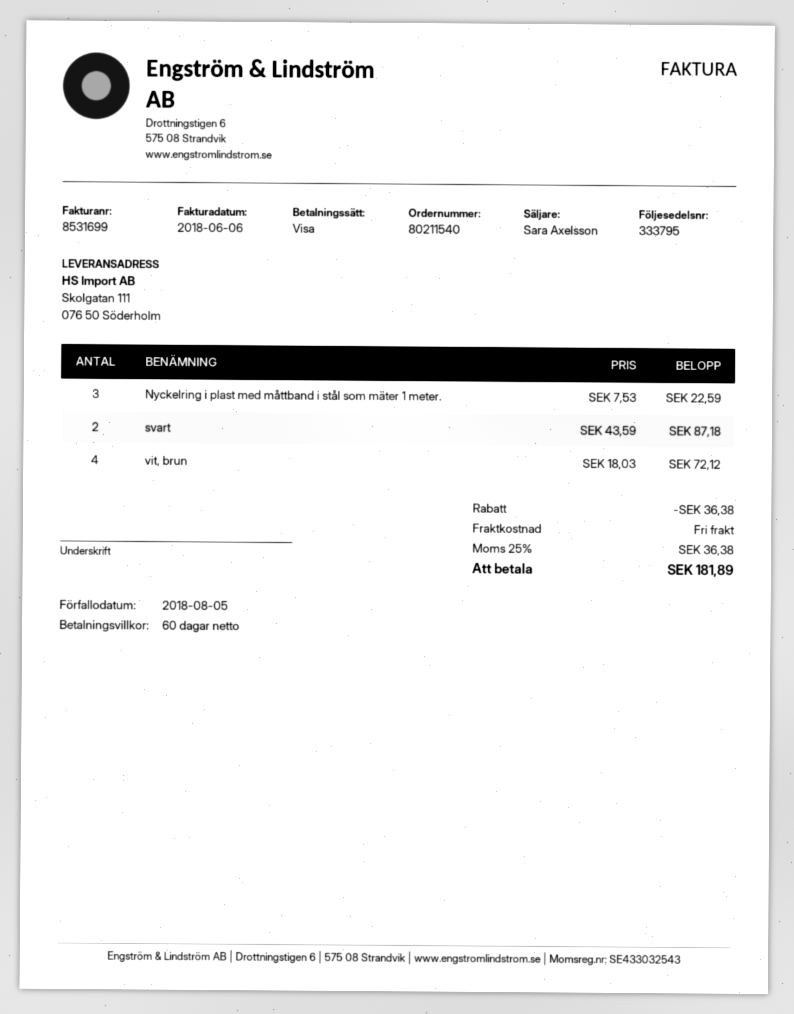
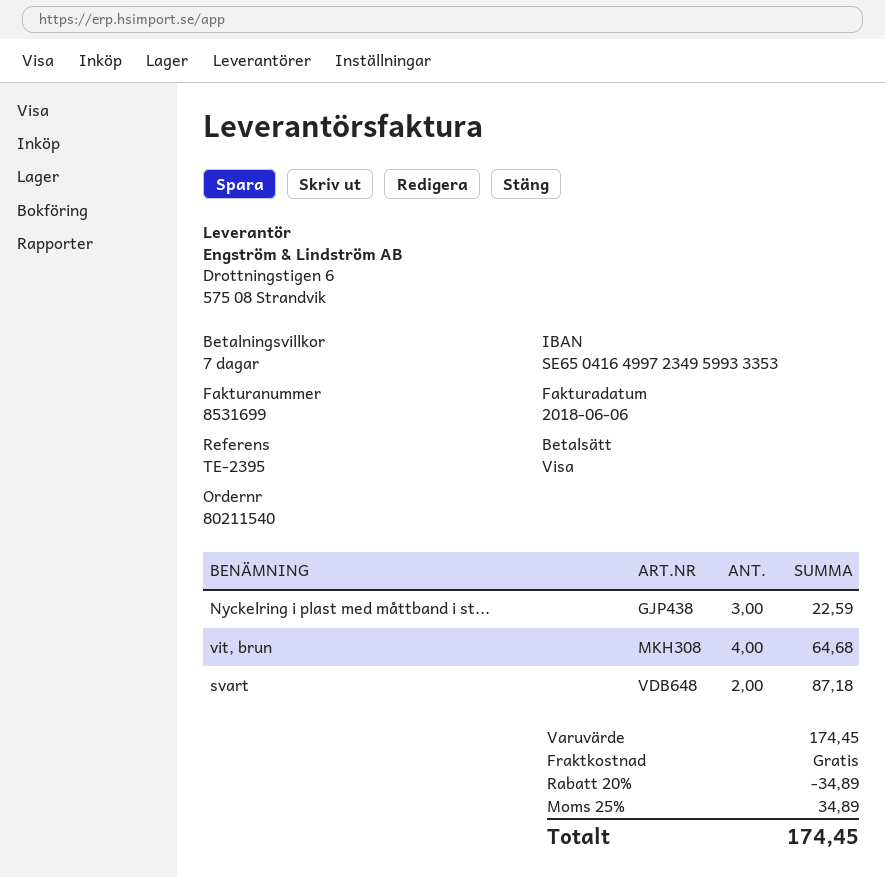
payment terms: 60 days -> 7 days
vit, brun: 4 for 72.12 -> 4 for 64.68
discount: 36.38 -> 34.89
tax: 25% = 36.38 -> 25% = 34.89
total: 181.89 -> 174.45

